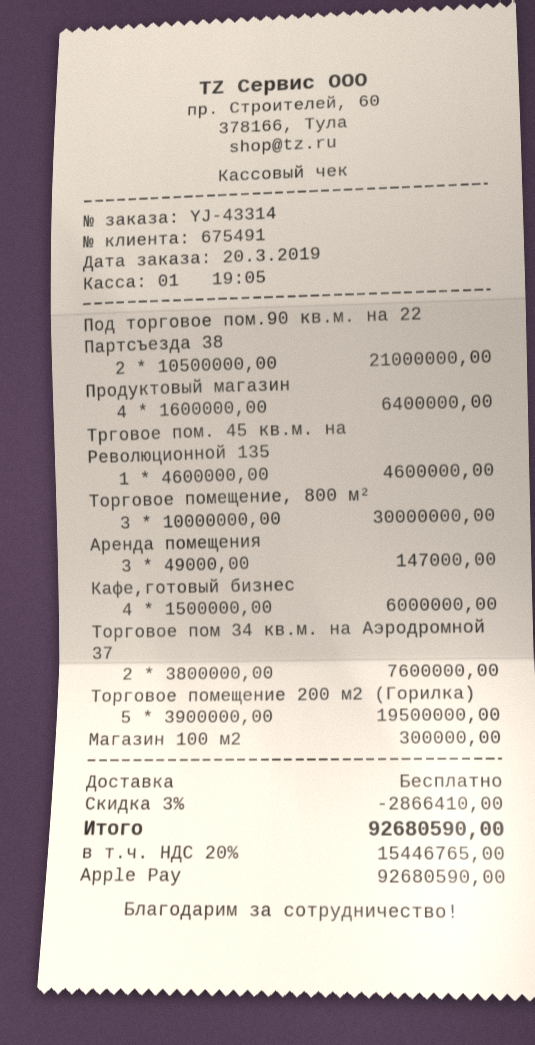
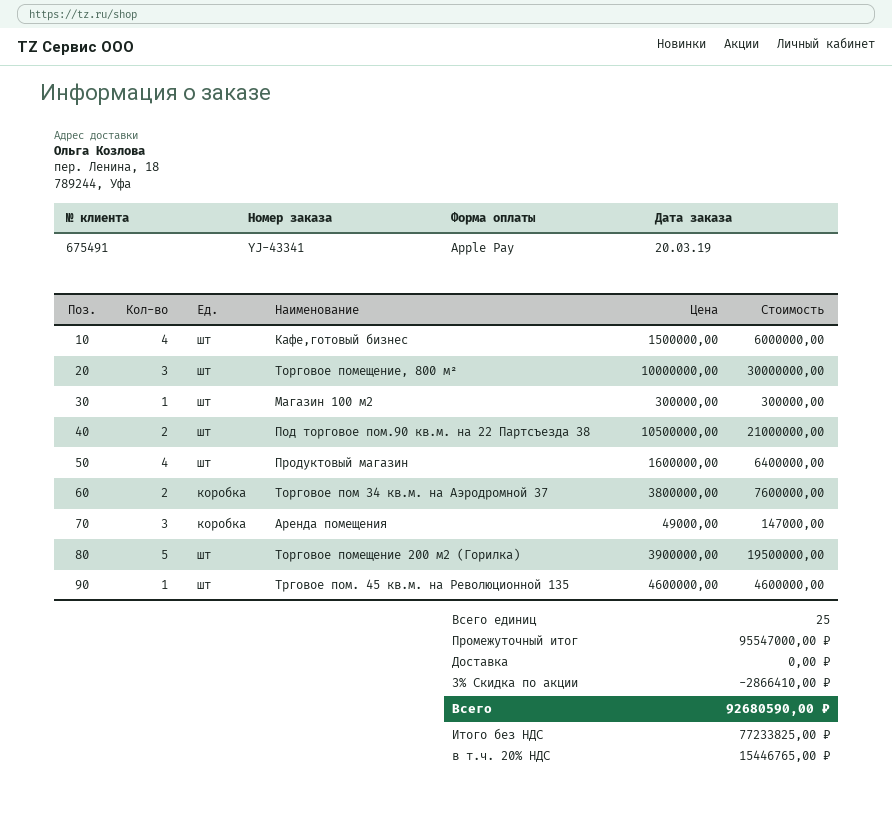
order number: YJ-43314 -> YJ-43341

